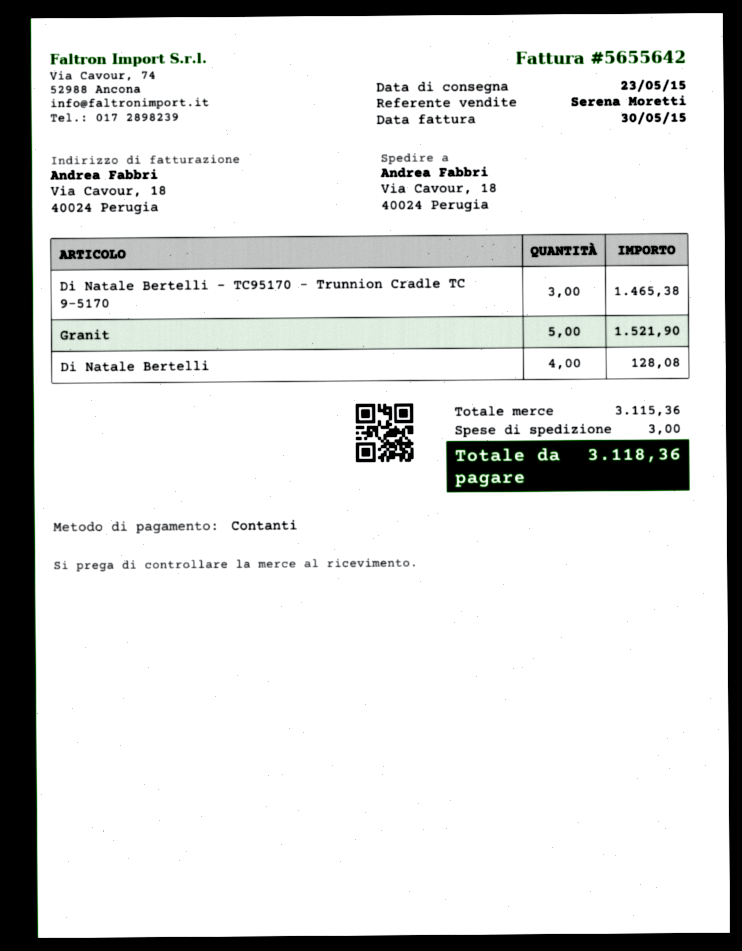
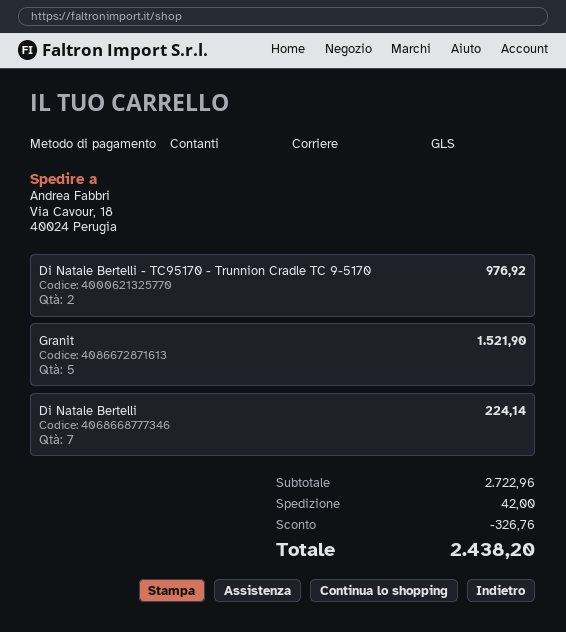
Di Natale Bertelli - TC95170 - Trunnion Cradle TC 9-5170: 3 for 1465.38 -> 2 for 976.92
Di Natale Bertelli: 4 for 128.08 -> 7 for 224.14
subtotal: 3115.36 -> 2722.96
discount: none -> 326.76
shipping: 3.00 -> 42.00
total: 3118.36 -> 2438.20

